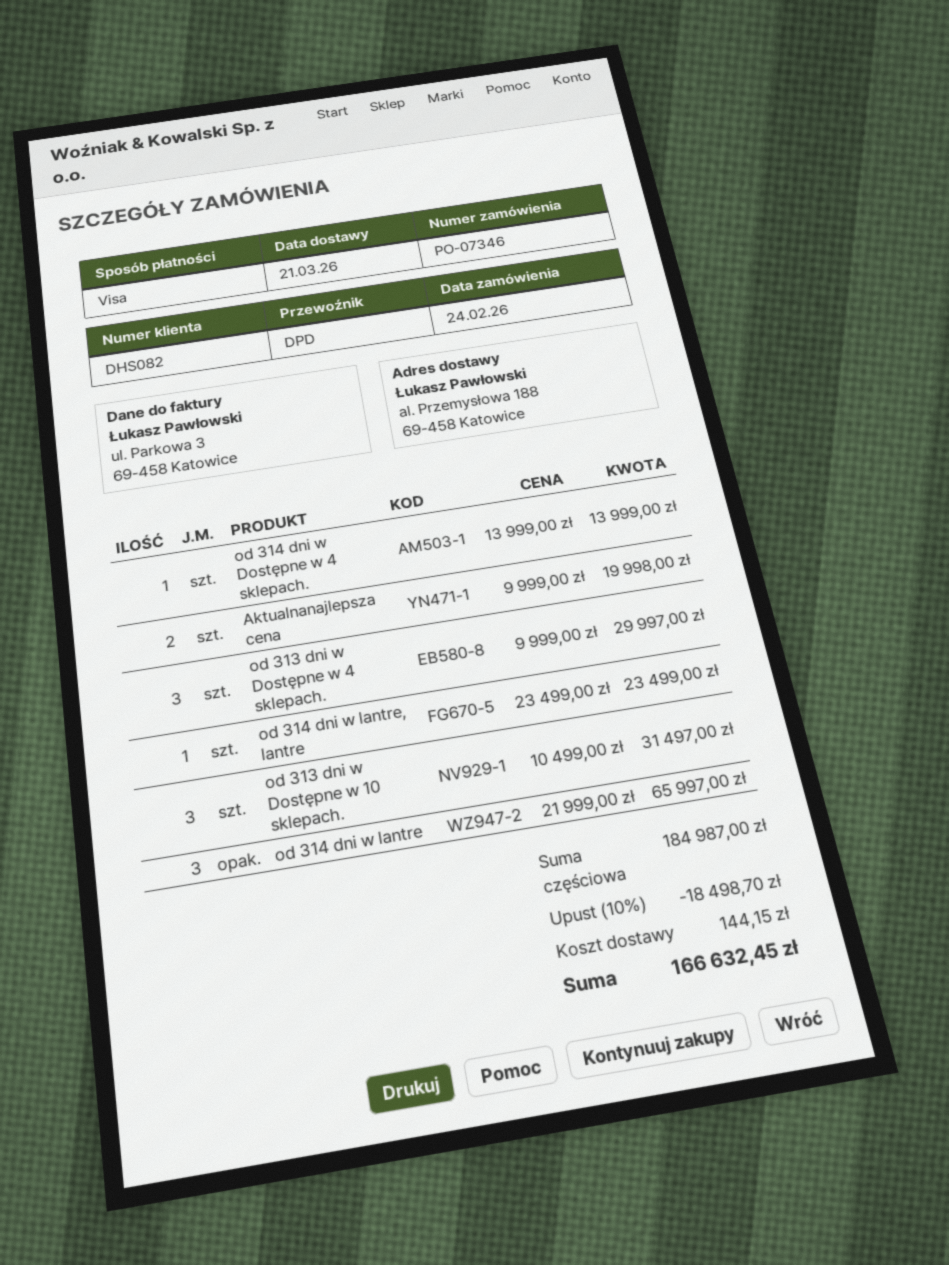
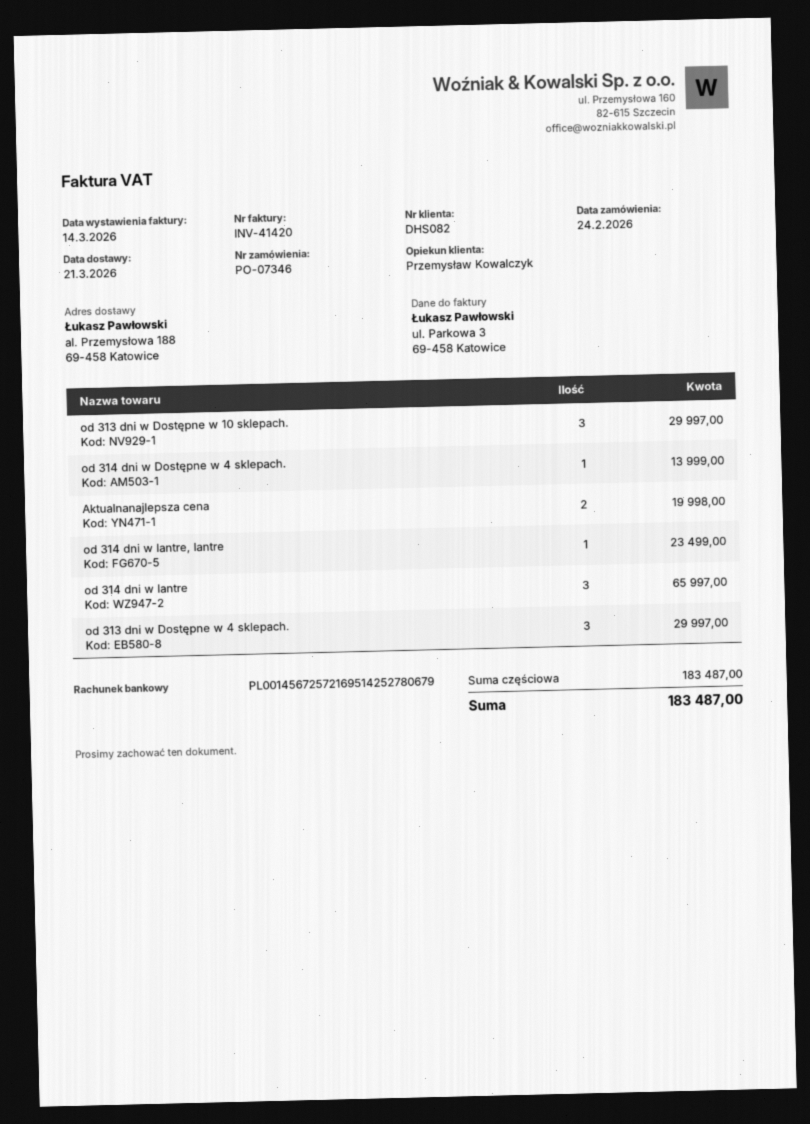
od 313 dni w Dostępne w 10 sklepach.: 3 for 31497.00 -> 3 for 29997.00
subtotal: 184987.00 -> 183487.00
discount: 10% = 18498.70 -> none
shipping: 144.15 -> none
total: 166632.45 -> 183487.00

